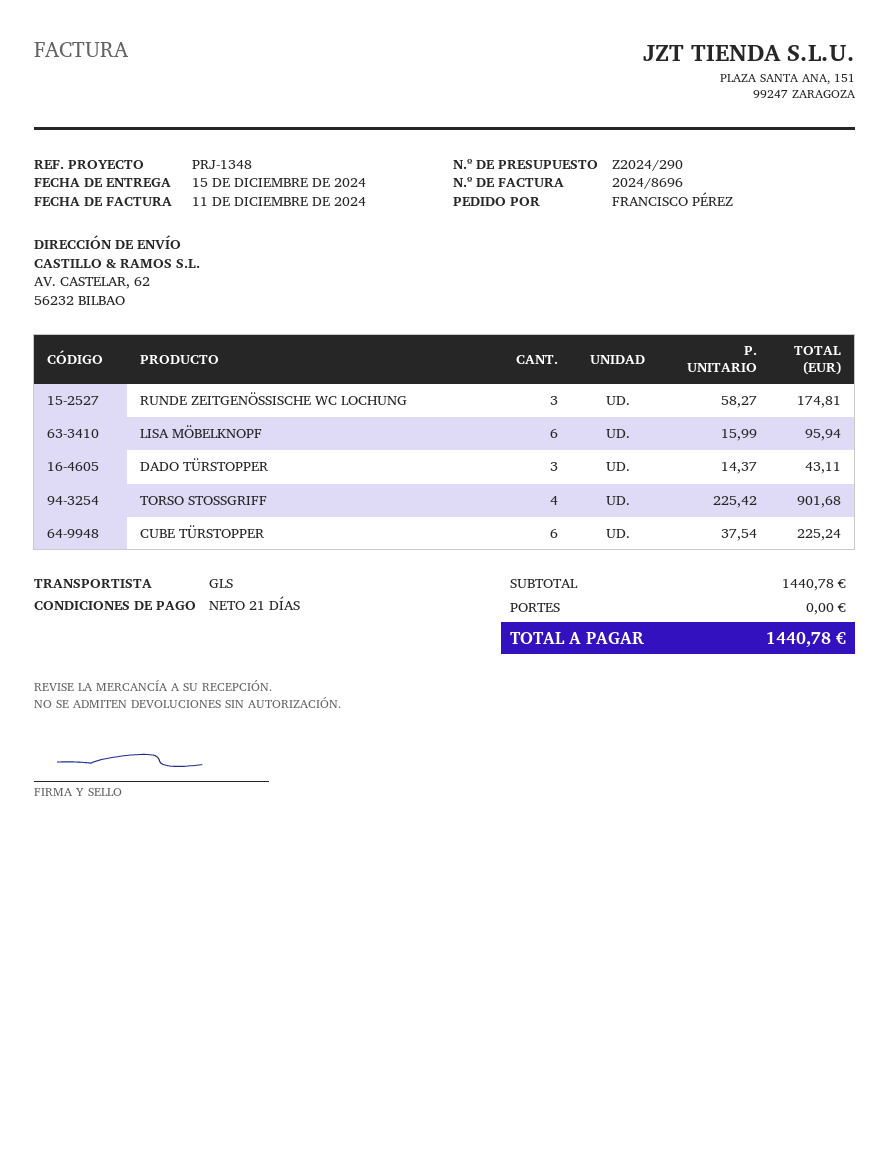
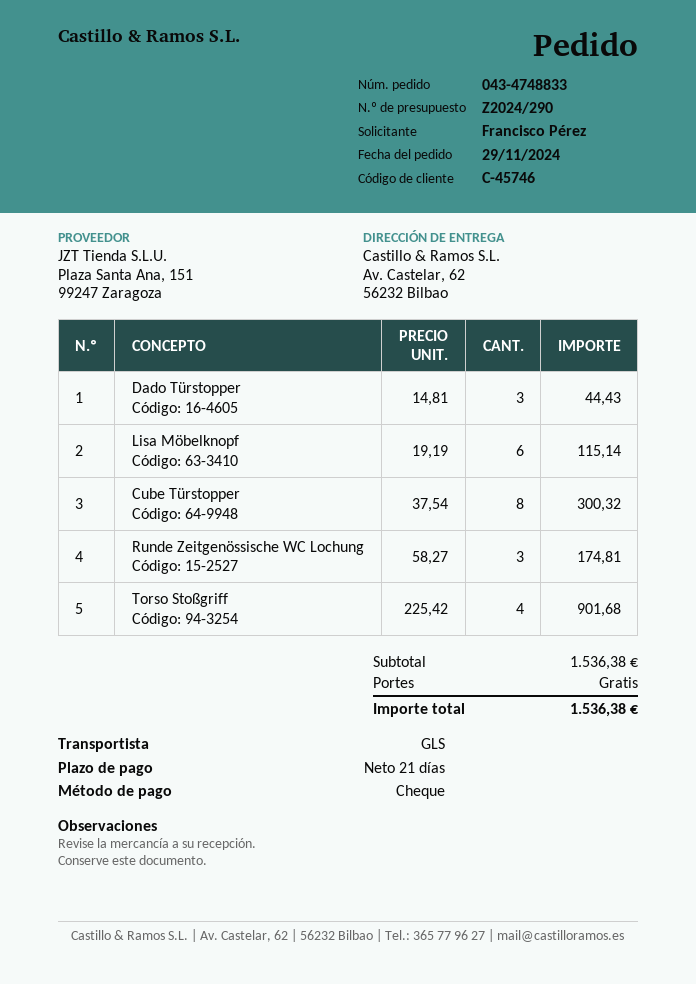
LISA MÖBELKNOPF: 6 x 15.99 = 95.94 -> 6 x 19.19 = 115.14
DADO TÜRSTOPPER: 3 x 14.37 = 43.11 -> 3 x 14.81 = 44.43
CUBE TÜRSTOPPER: 6 x 37.54 = 225.24 -> 8 x 37.54 = 300.32
subtotal: 1440.78 -> 1536.38
total: 1440.78 -> 1536.38

